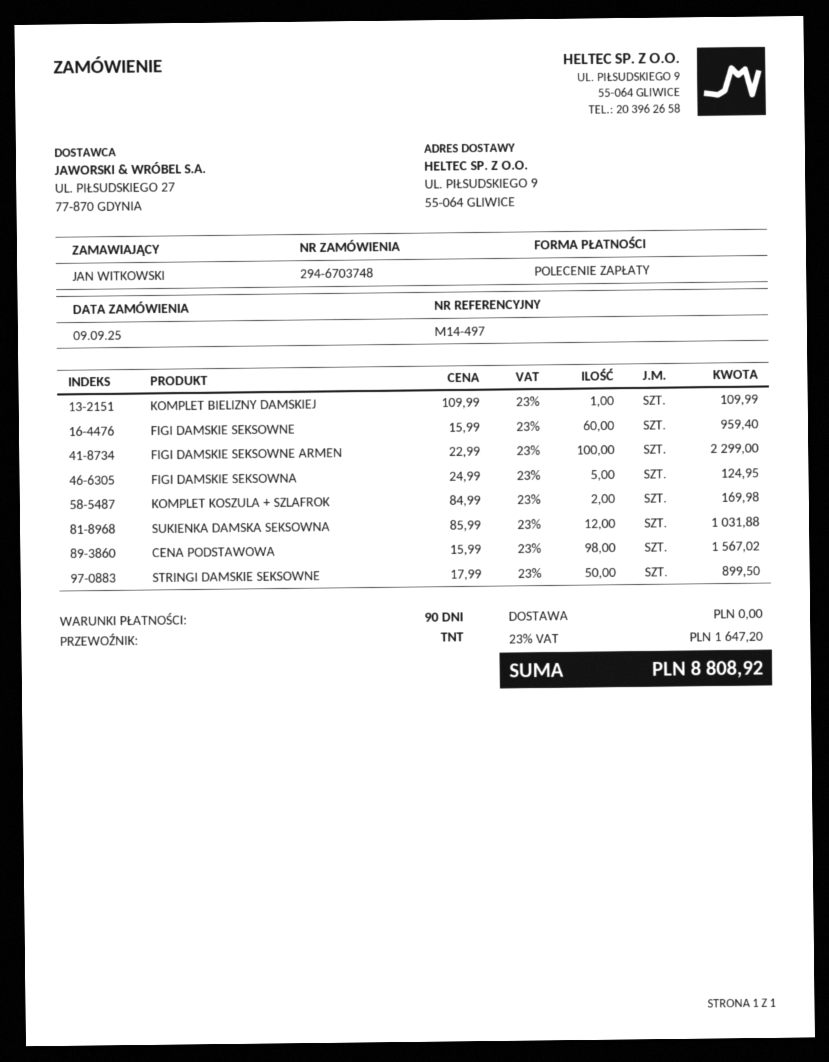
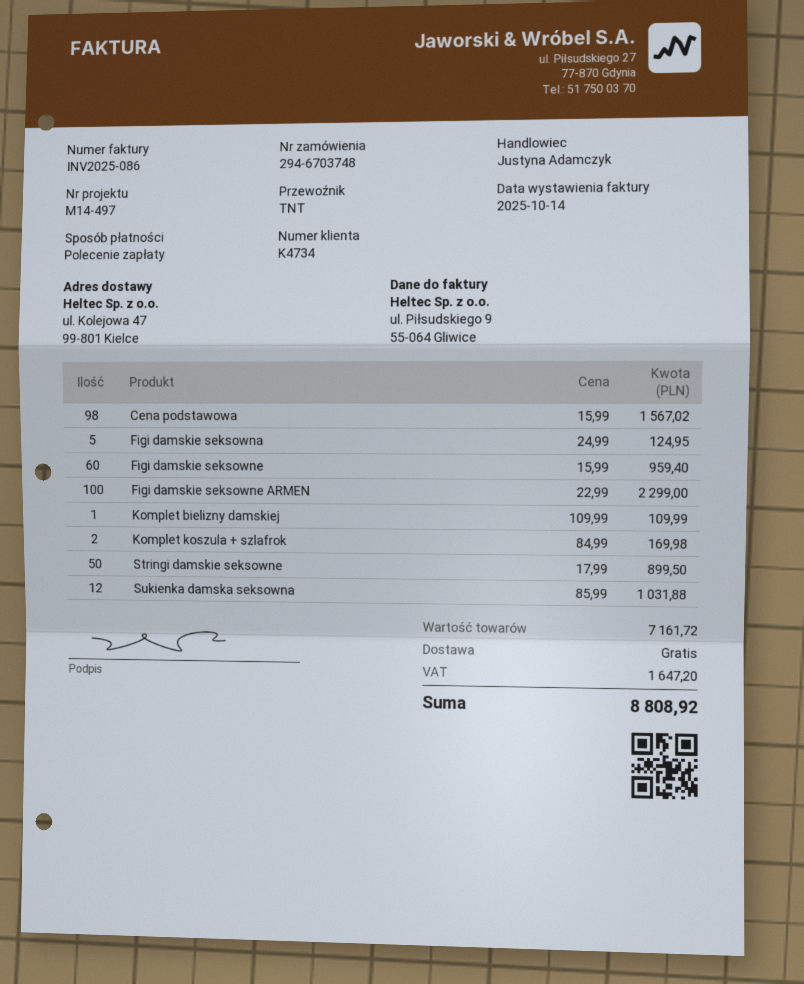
ship to: UL. PIŁSUDSKIEGO 9, 55-064 GLIWICE -> ul. Kolejowa 47, 99-801 Kielce

